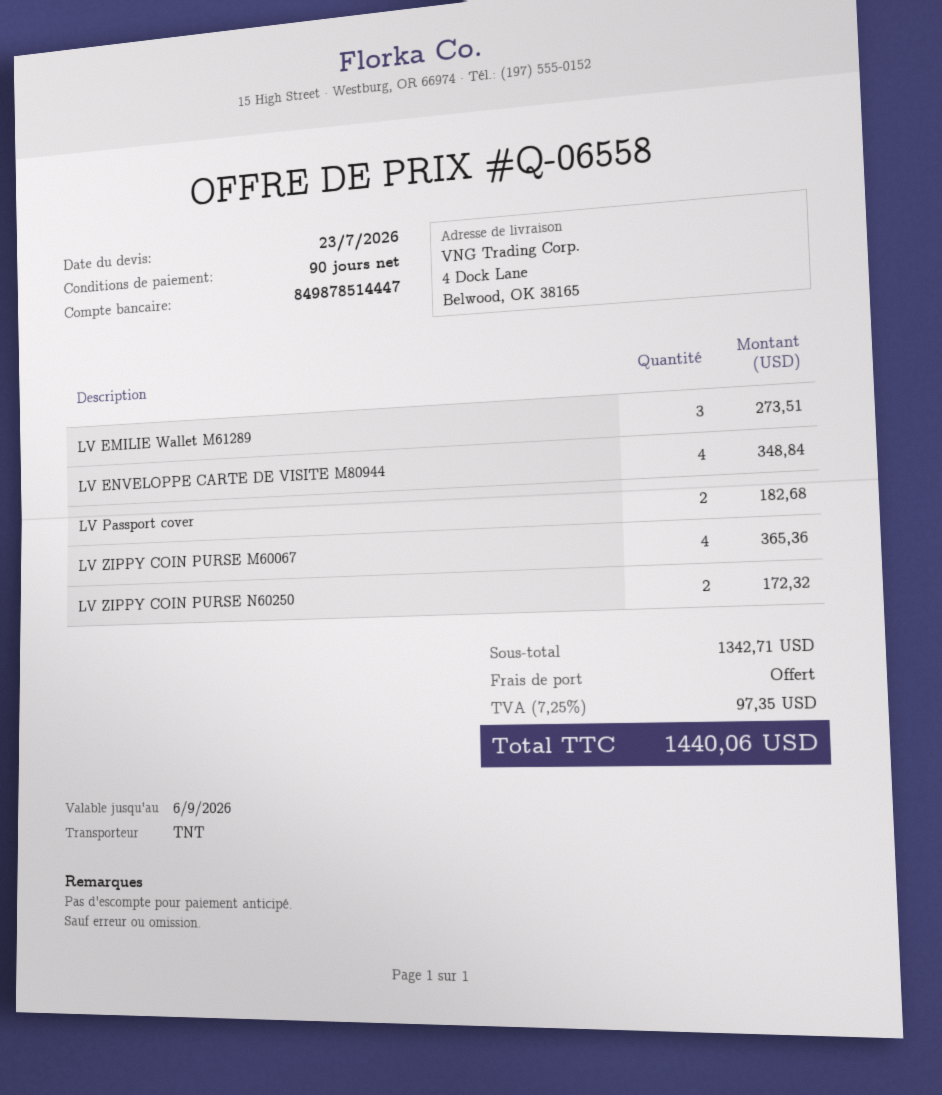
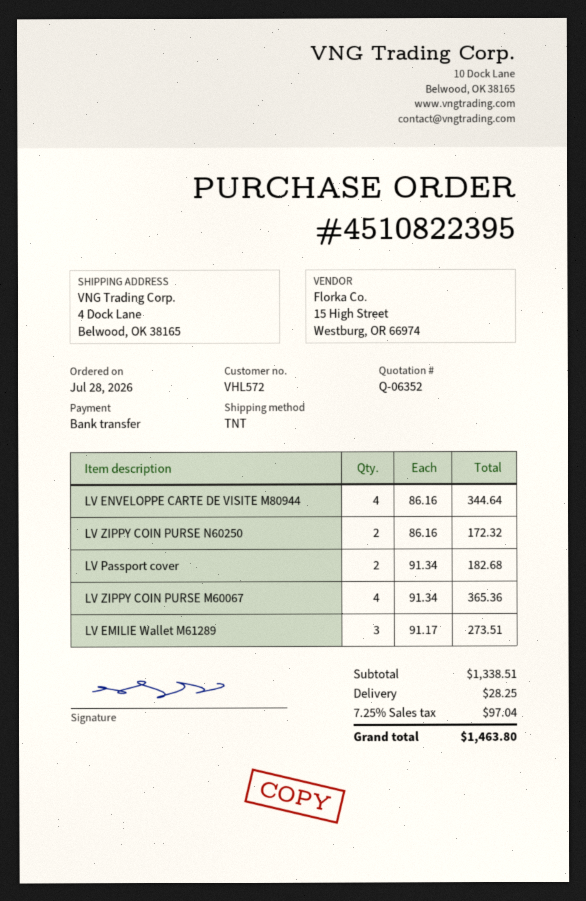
quote number: Q-06558 -> Q-06352
LV ENVELOPPE CARTE DE VISITE M80944: 4 for 348.84 -> 4 for 344.64
subtotal: 1342.71 -> 1338.51
shipping: 0.00 -> 28.25
tax: 7.25% = 97.35 -> 7.25% = 97.04
total: 1440.06 -> 1463.80

